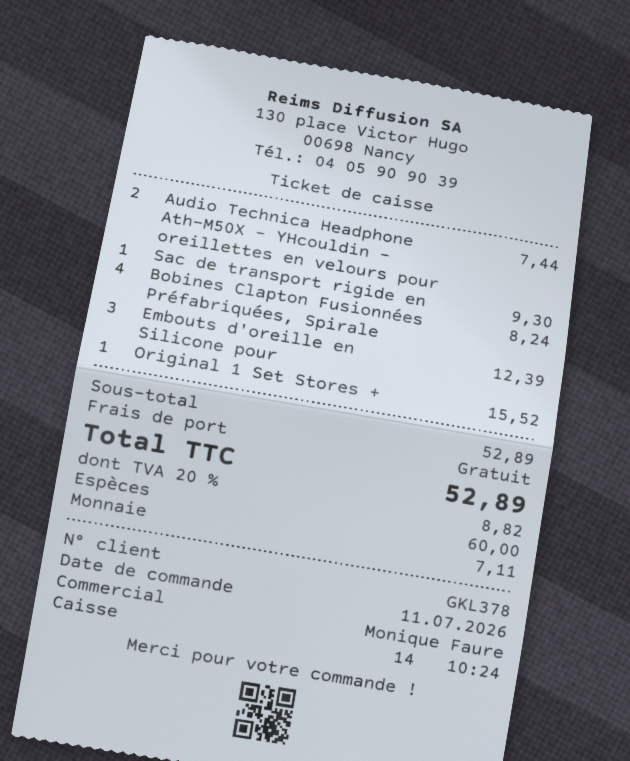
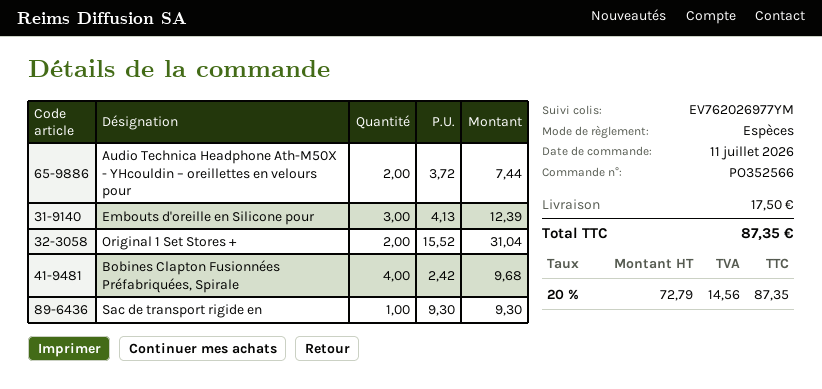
Bobines Clapton Fusionnées Préfabriquées, Spirale: 4 for 8.24 -> 4 for 9.68
Original 1 Set Stores +: 1 for 15.52 -> 2 for 31.04
shipping: 0.00 -> 17.50
tax: 20% = 8.82 -> 20% = 14.56
total: 52.89 -> 87.35

